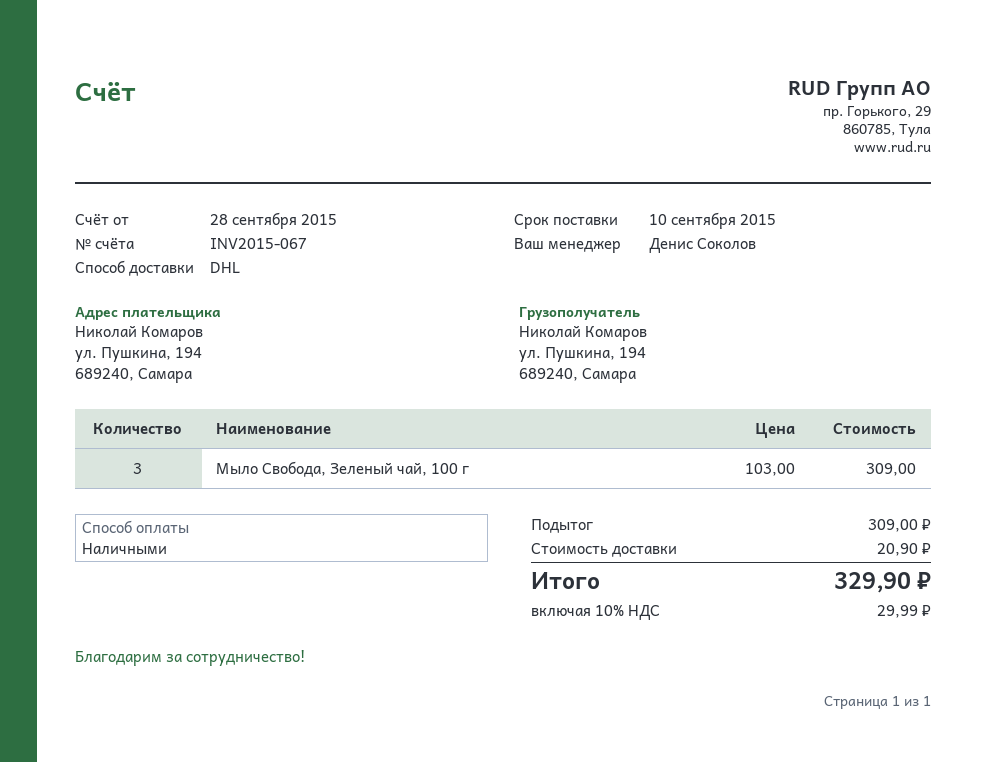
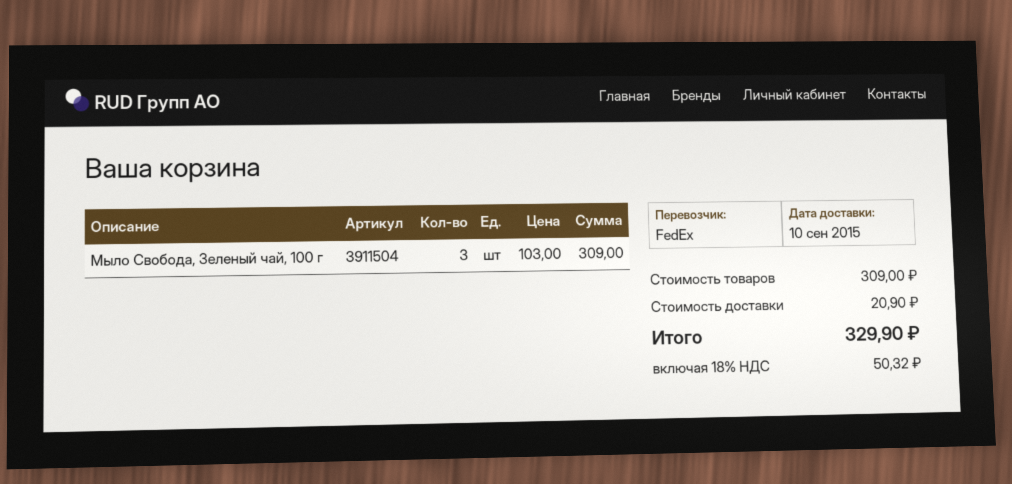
shipping method: DHL -> FedEx
tax: 10% = 29.99 -> 18% = 50.32

